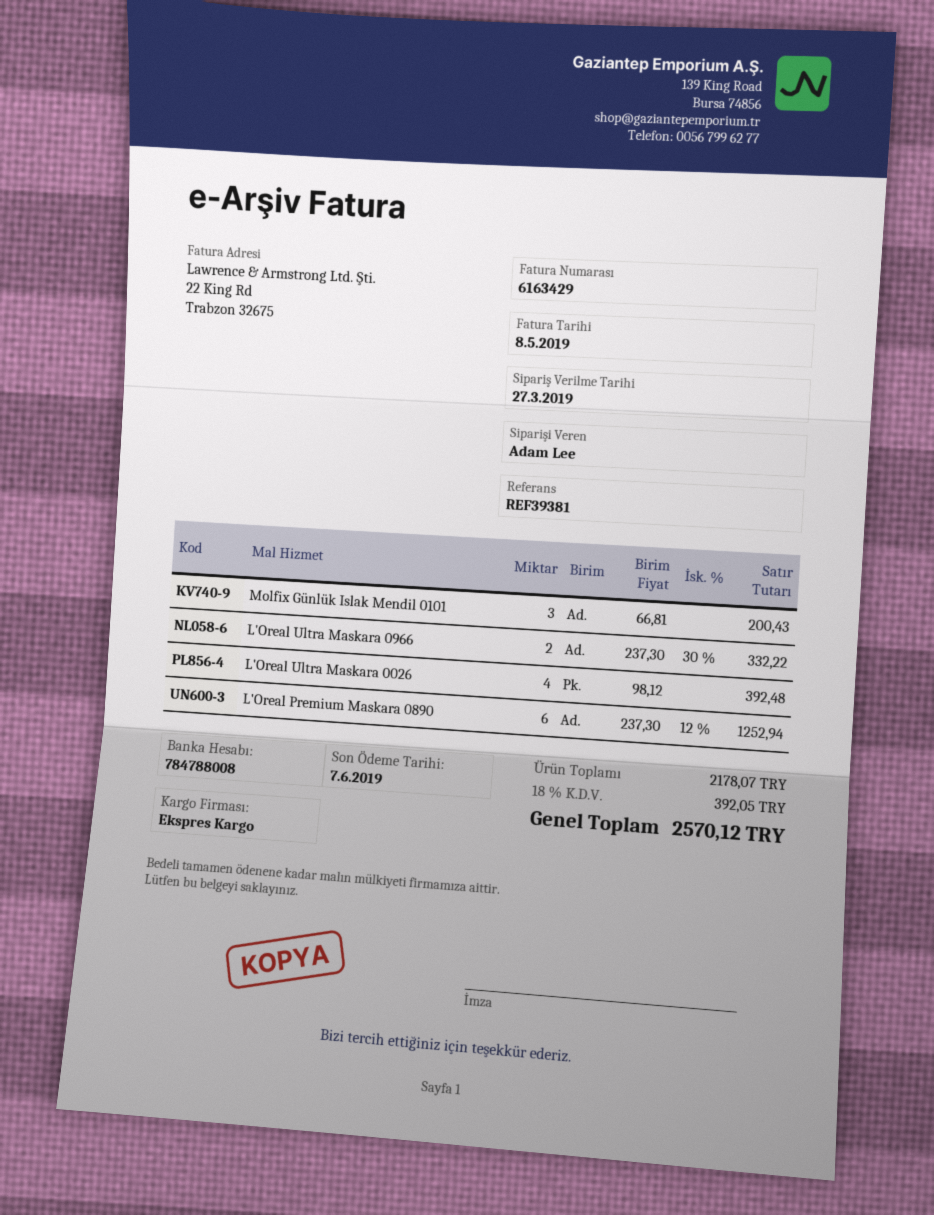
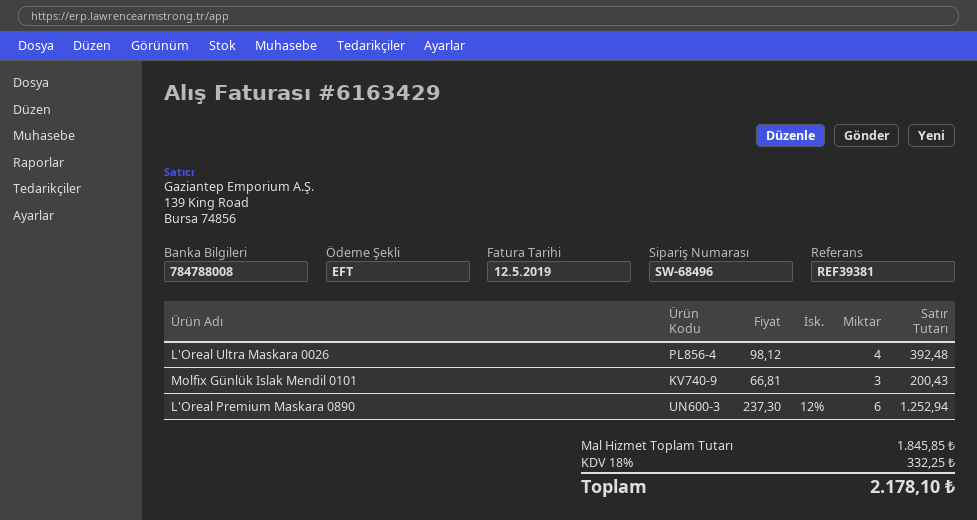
invoice date: 2019-05-08 -> 2019-05-12
L'Oreal Ultra Maskara 0966: 2 x 237.30 - 30% = 332.22 -> none
subtotal: 2178.07 -> 1845.85
tax: 18% = 392.05 -> 18% = 332.25
total: 2570.12 -> 2178.10

